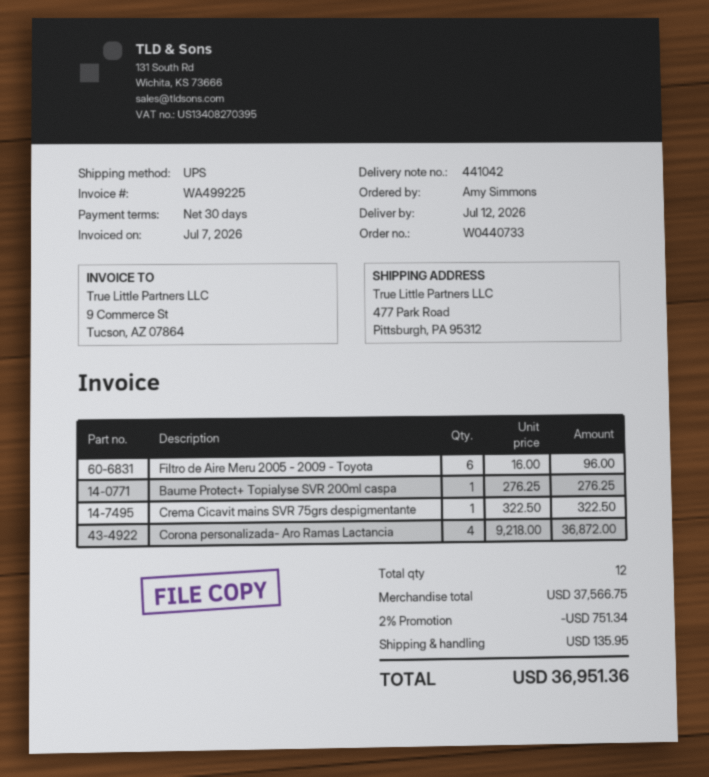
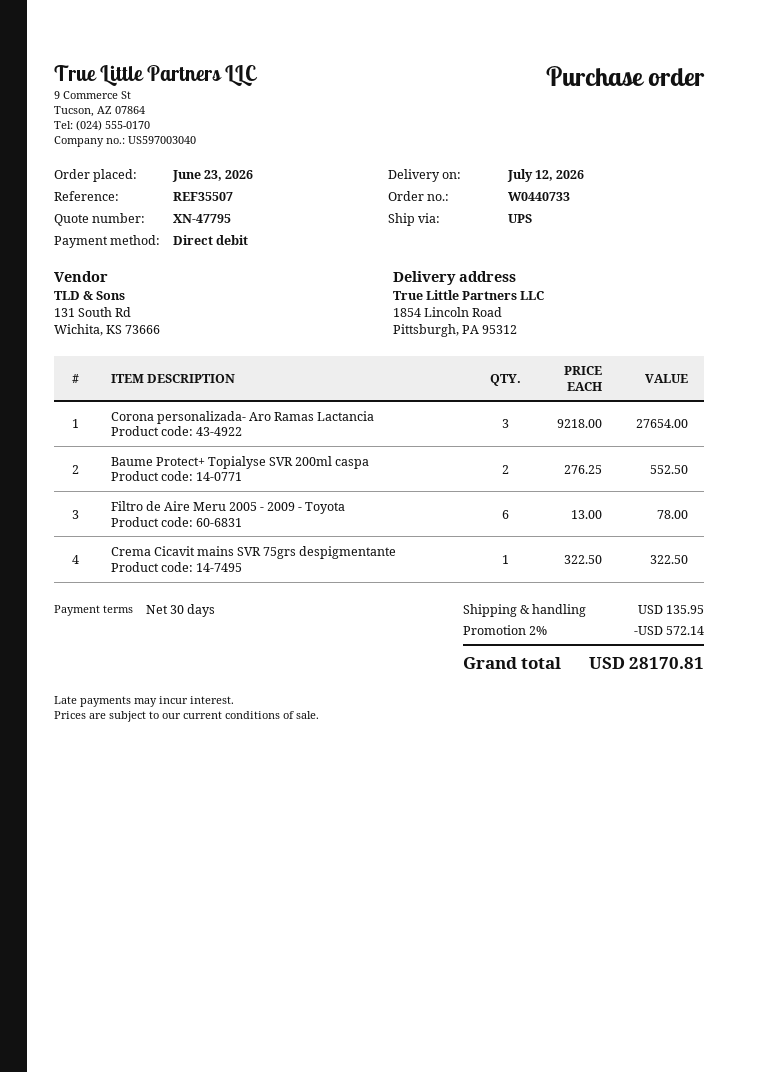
ship to: 477 Park Road, Pittsburgh, PA 95312 -> 1854 Lincoln Road, Pittsburgh, PA 95312
Filtro de Aire Meru 2005 - 2009 - Toyota: 6 x 16.00 = 96.00 -> 6 x 13.00 = 78.00
Baume Protect+ Topialyse SVR 200ml caspa: 1 x 276.25 = 276.25 -> 2 x 276.25 = 552.50
Corona personalizada- Aro Ramas Lactancia: 4 x 9218.00 = 36872.00 -> 3 x 9218.00 = 27654.00
discount: 2% = 751.34 -> 2% = 572.14
total: 36951.36 -> 28170.81

